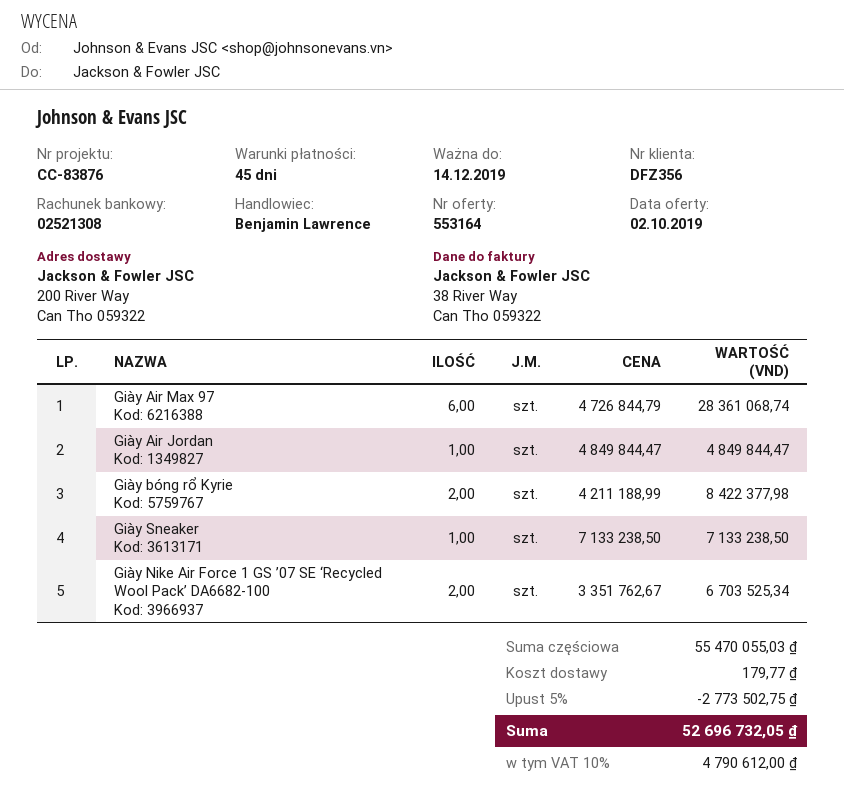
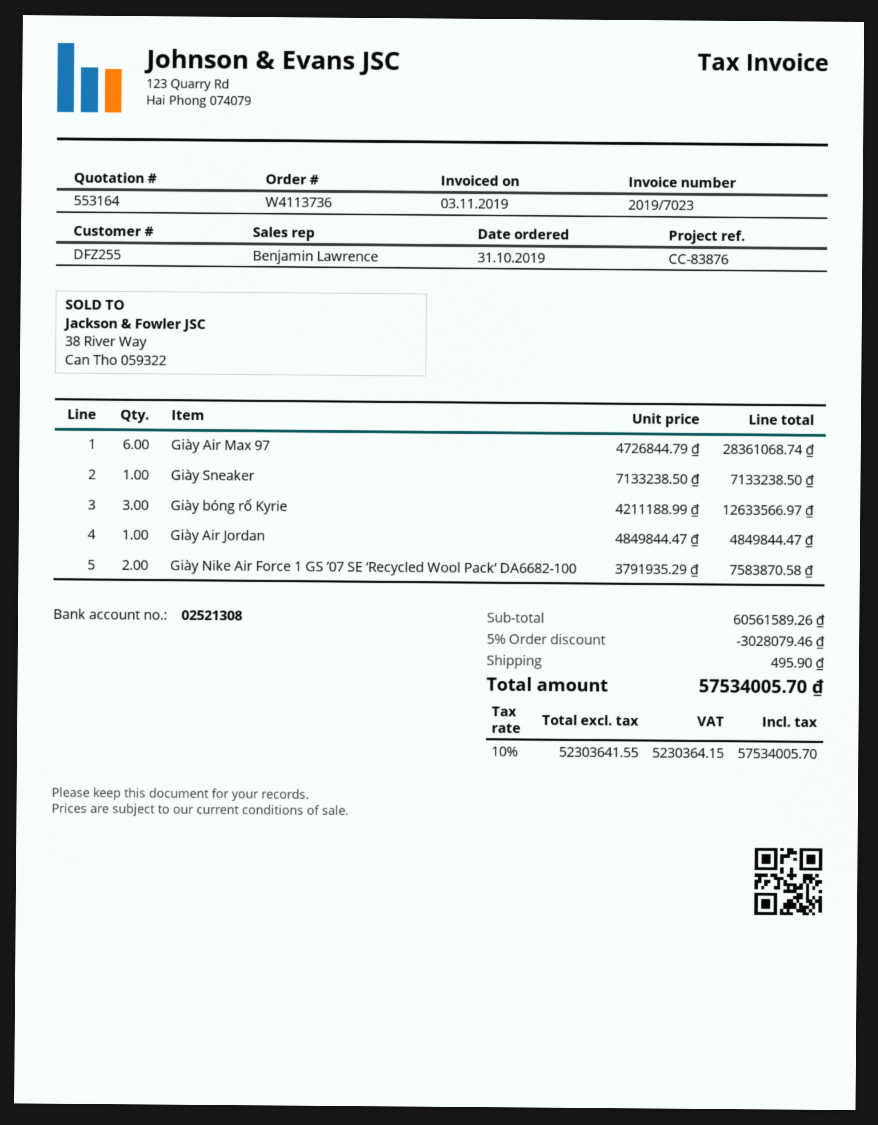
customer number: DFZ356 -> DFZ255
Giày bóng rổ Kyrie: 2 x 4211188.99 = 8422377.98 -> 3 x 4211188.99 = 12633566.97
Giày Nike Air Force 1 GS ’07 SE ‘Recycled Wool Pack’ DA6682-100: 2 x 3351762.67 = 6703525.34 -> 2 x 3791935.29 = 7583870.58
subtotal: 55470055.03 -> 60561589.26
discount: 5% = 2773502.75 -> 5% = 3028079.46
shipping: 179.77 -> 495.90
tax: 10% = 4790612.00 -> 10% = 5230364.15
total: 52696732.05 -> 57534005.70

